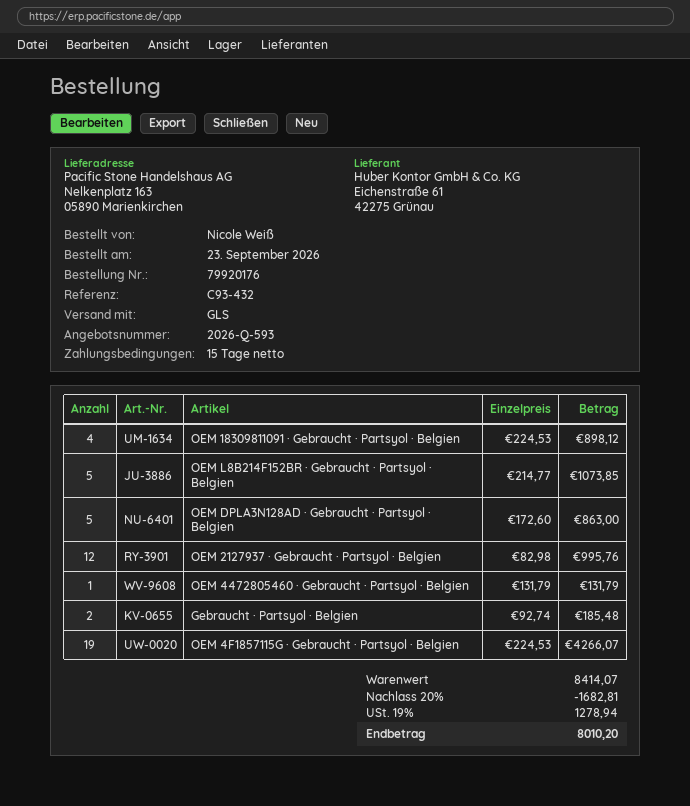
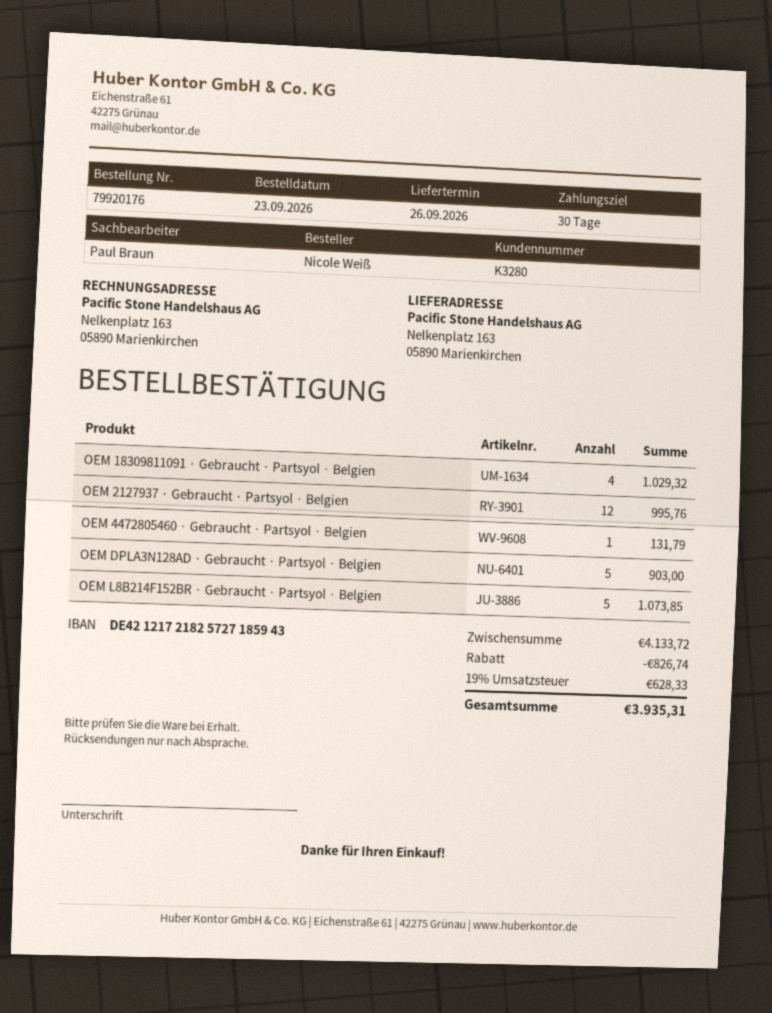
payment terms: 15 days -> 30 days
OEM 18309811091 · Gebraucht · Partsyol · Belgien: 4 for 898.12 -> 4 for 1029.32
OEM DPLA3N128AD · Gebraucht · Partsyol · Belgien: 5 for 863.00 -> 5 for 903.00
Gebraucht · Partsyol · Belgien: 2 for 185.48 -> none
OEM 4F1857115G · Gebraucht · Partsyol · Belgien: 19 for 4266.07 -> none
subtotal: 8414.07 -> 4133.72
discount: 1682.81 -> 826.74
tax: 19% = 1278.94 -> 19% = 628.33
total: 8010.20 -> 3935.31

